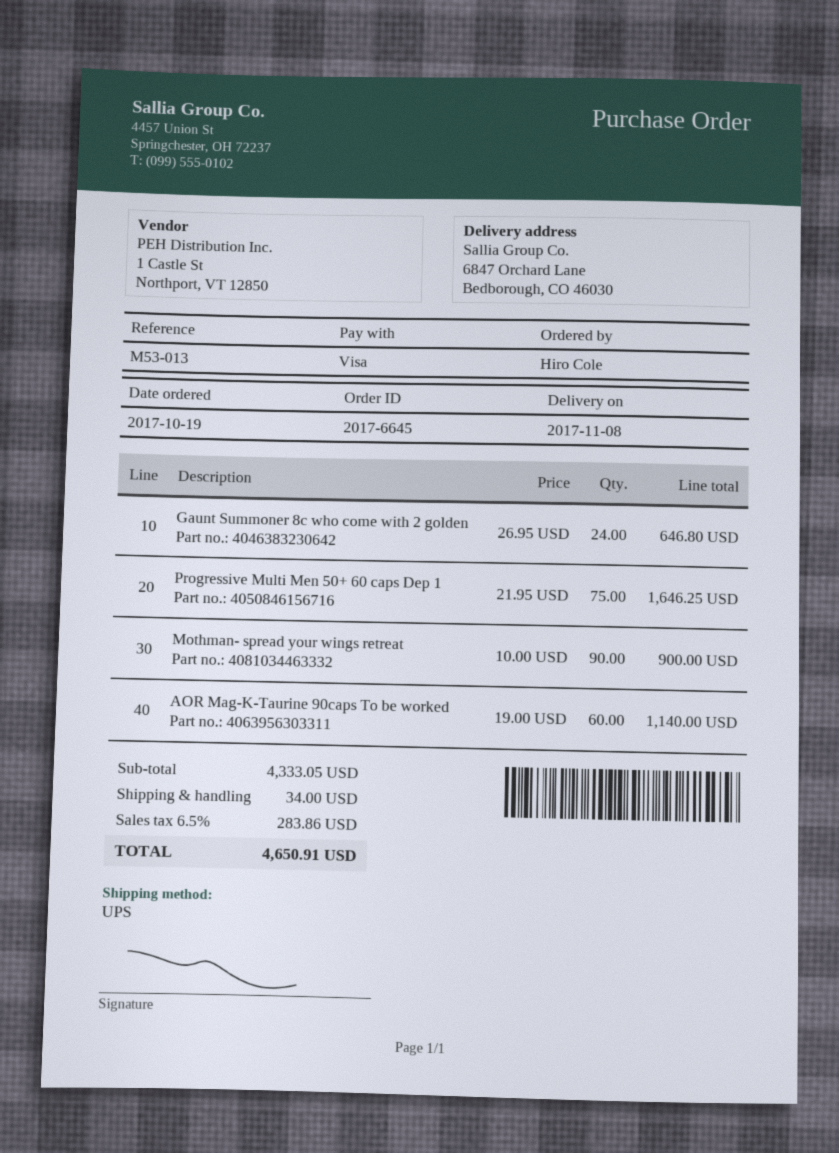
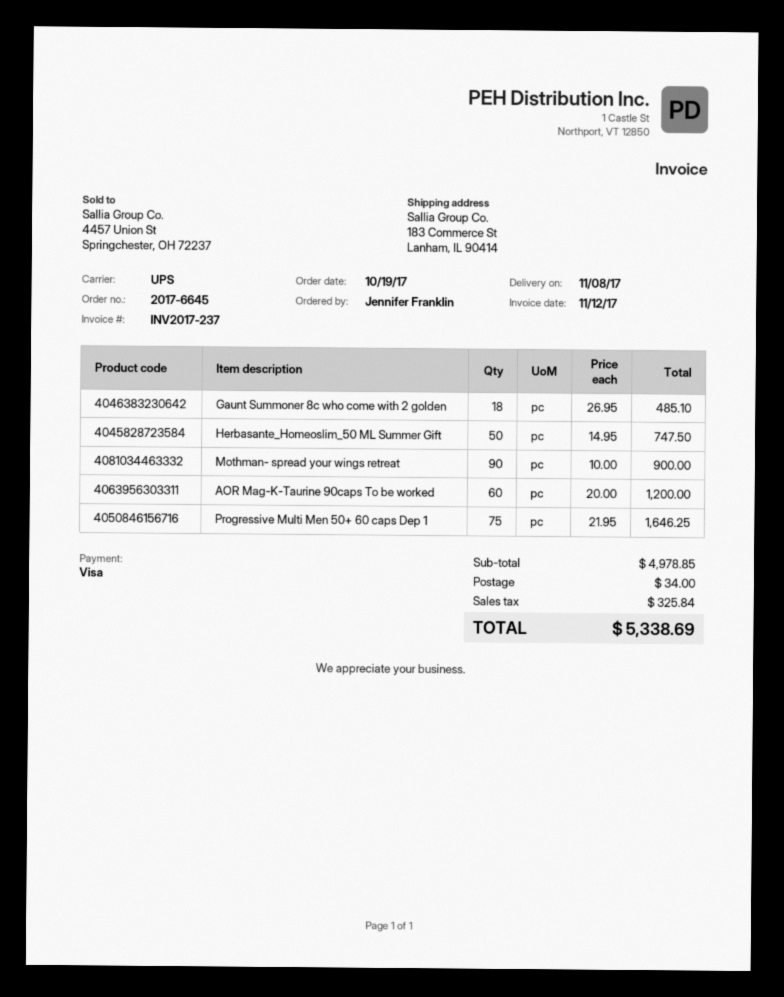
ordered by: Hiro Cole -> Jennifer Franklin
ship to: 6847 Orchard Lane, Bedborough, CO 46030 -> 183 Commerce St, Lanham, IL 90414
Gaunt Summoner 8c who come with 2 golden: 24 x 26.95 = 646.80 -> 18 x 26.95 = 485.10
AOR Mag-K-Taurine 90caps To be worked: 60 x 19.00 = 1140.00 -> 60 x 20.00 = 1200.00
Herbasante_Homeoslim_50 ML Summer Gift: none -> 50 x 14.95 = 747.50
subtotal: 4333.05 -> 4978.85
tax: 283.86 -> 325.84
total: 4650.91 -> 5338.69

